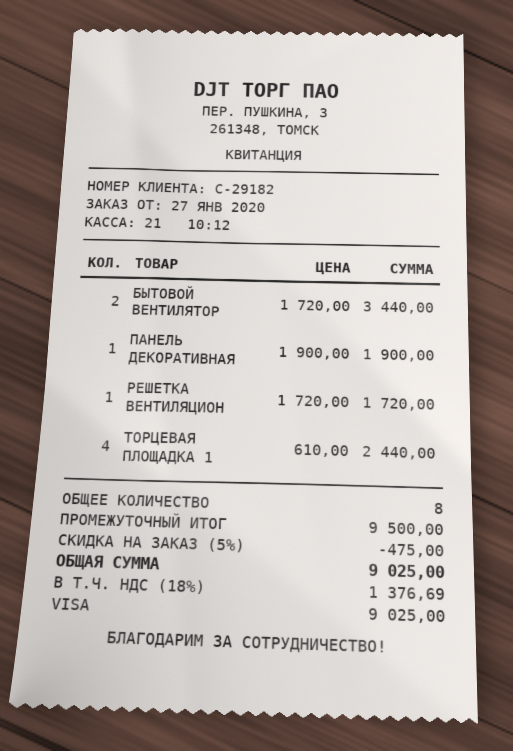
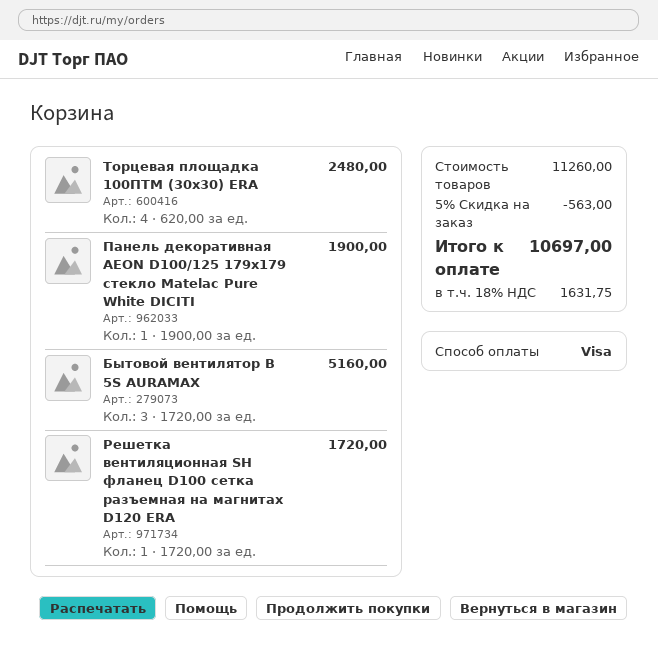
БЫТОВОЙ ВЕНТИЛЯТОР: 2 x 1720.00 = 3440.00 -> 3 x 1720.00 = 5160.00
ТОРЦЕВАЯ ПЛОЩАДКА 1: 4 x 610.00 = 2440.00 -> 4 x 620.00 = 2480.00
subtotal: 9500.00 -> 11260.00
discount: 5% = 475.00 -> 5% = 563.00
tax: 18% = 1376.69 -> 18% = 1631.75
total: 9025.00 -> 10697.00

